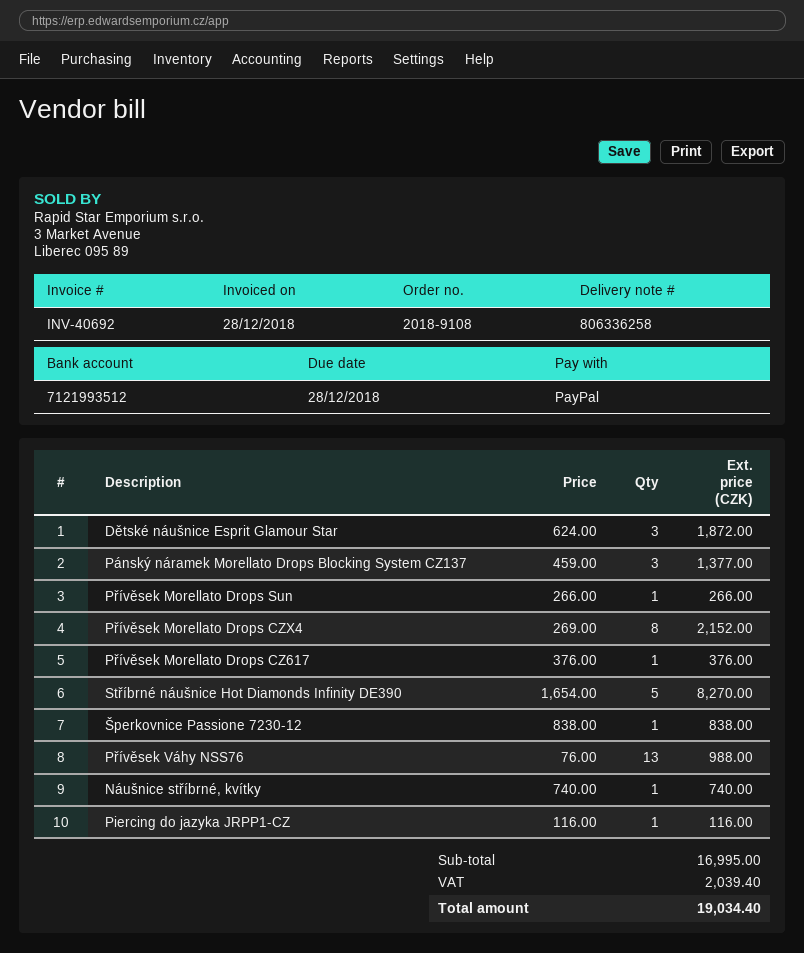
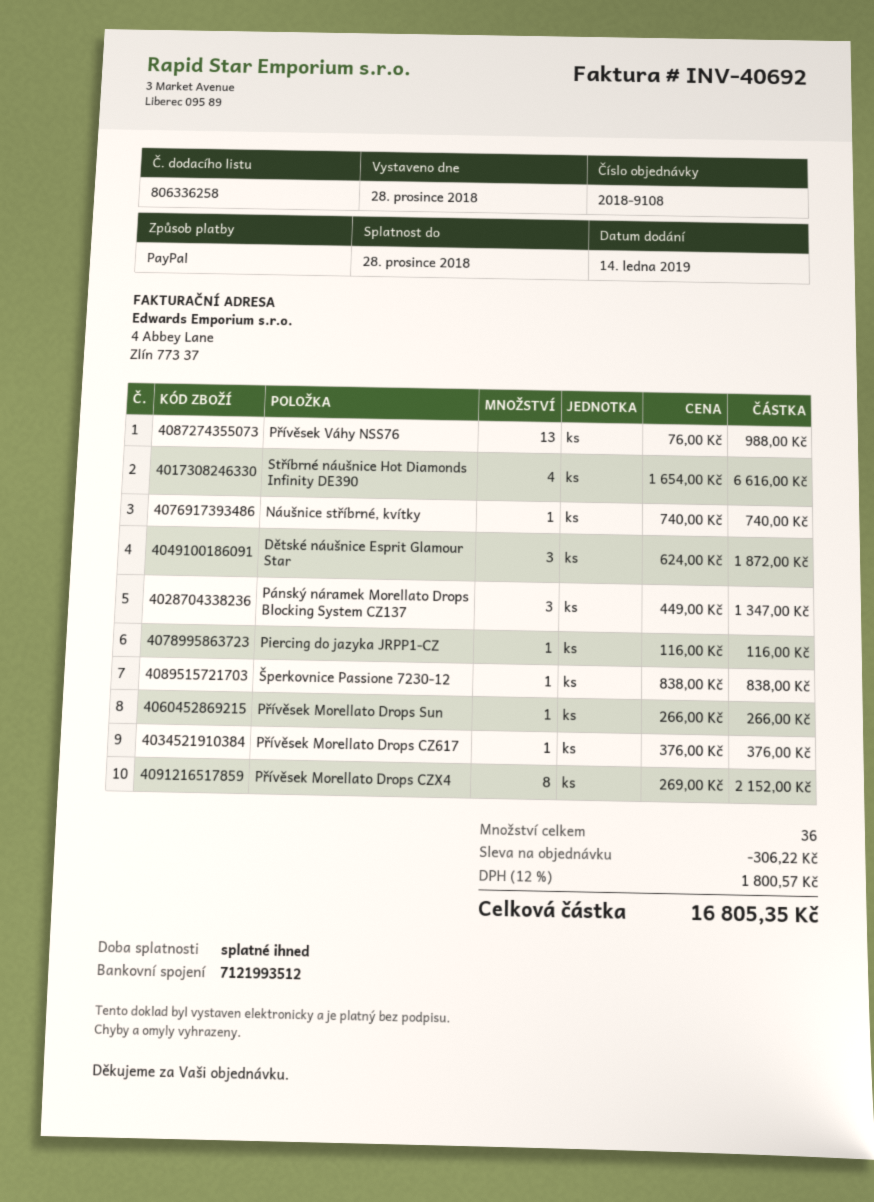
Pánský náramek Morellato Drops Blocking System CZ137: 3 x 459.00 = 1377.00 -> 3 x 449.00 = 1347.00
Stříbrné náušnice Hot Diamonds Infinity DE390: 5 x 1654.00 = 8270.00 -> 4 x 1654.00 = 6616.00
discount: none -> 306.22
tax: 2039.40 -> 1800.57
total: 19034.40 -> 16805.35

